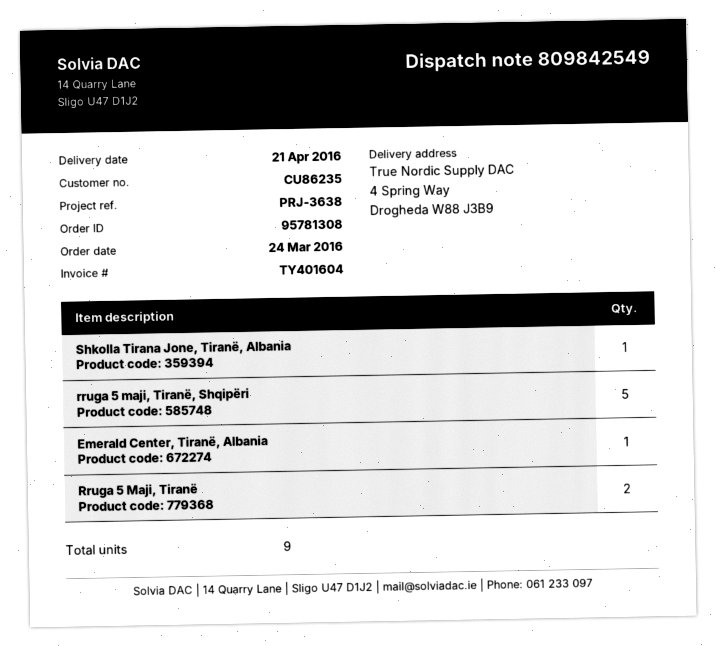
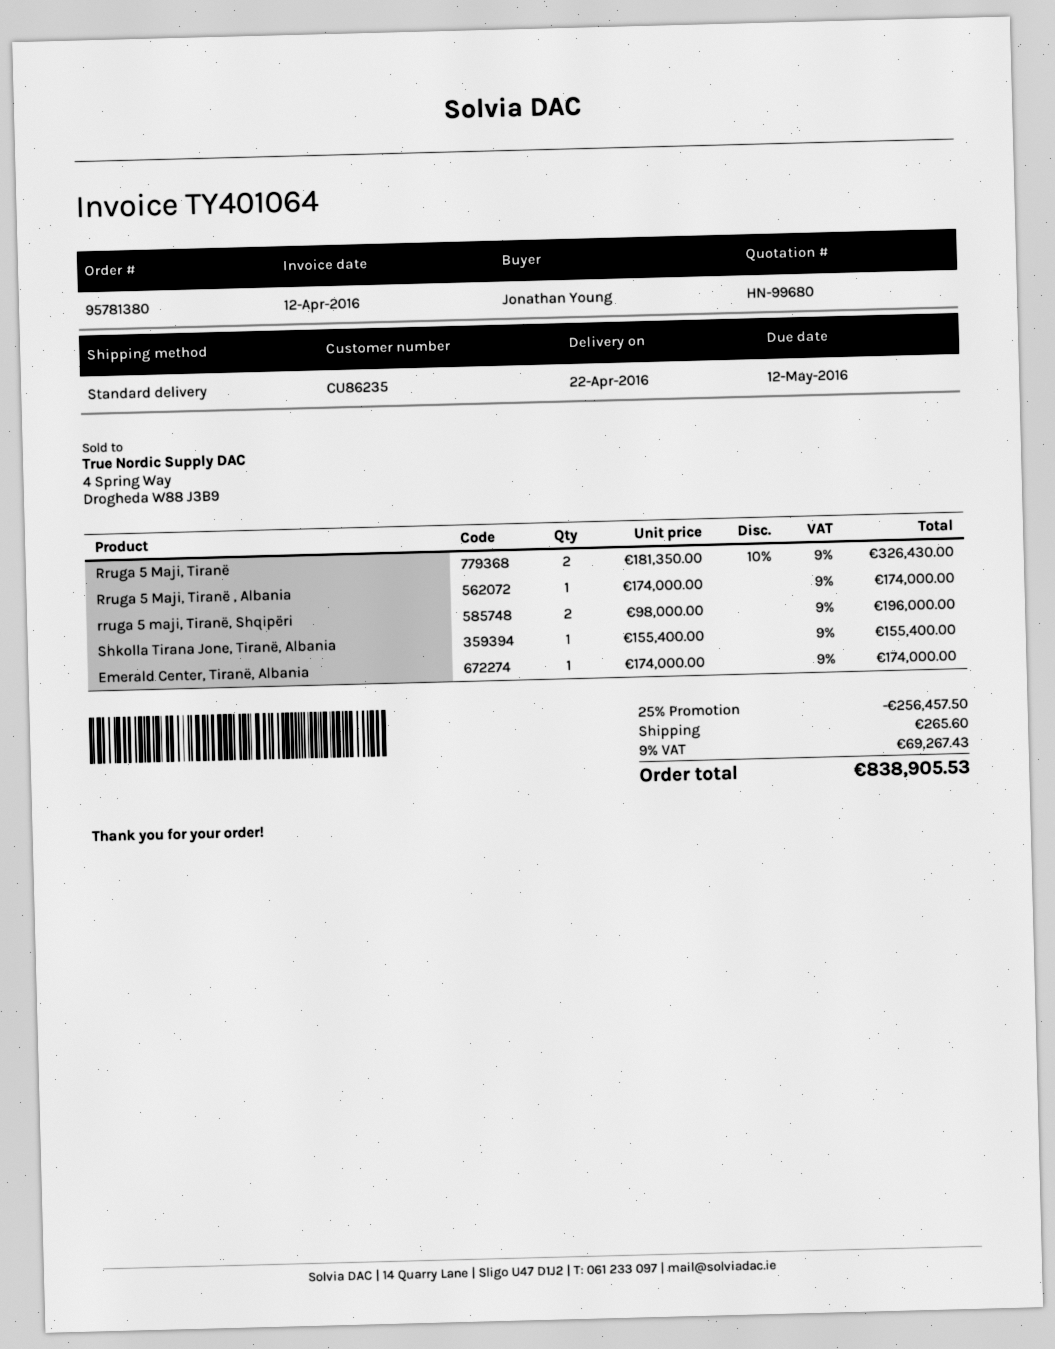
order number: 95781308 -> 95781380
delivery date: 2016-04-21 -> 2016-04-22
invoice number: TY401604 -> TY401064
rruga 5 maji, Tiranë, Shqipëri: 5 -> 2
Rruga 5 Maji, Tiranë , Albania: none -> 1

